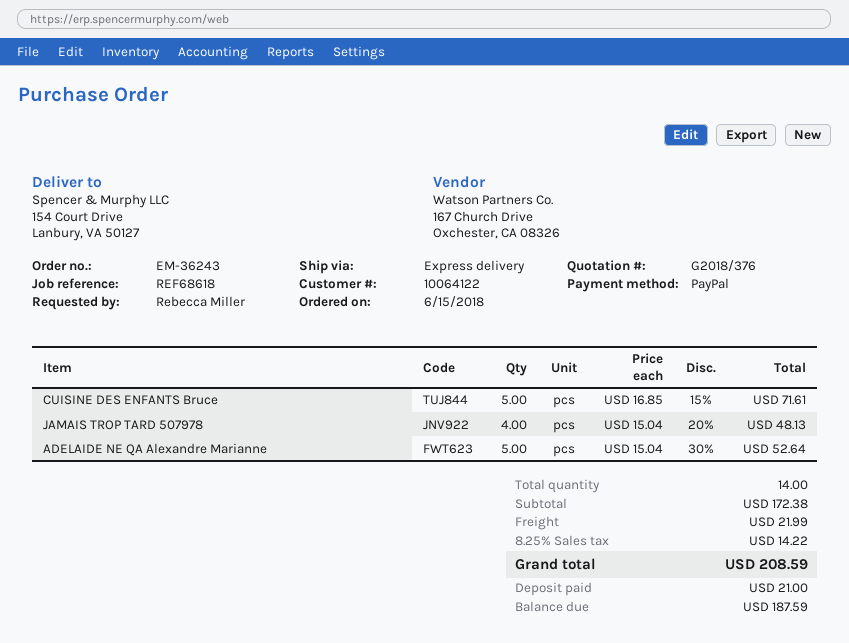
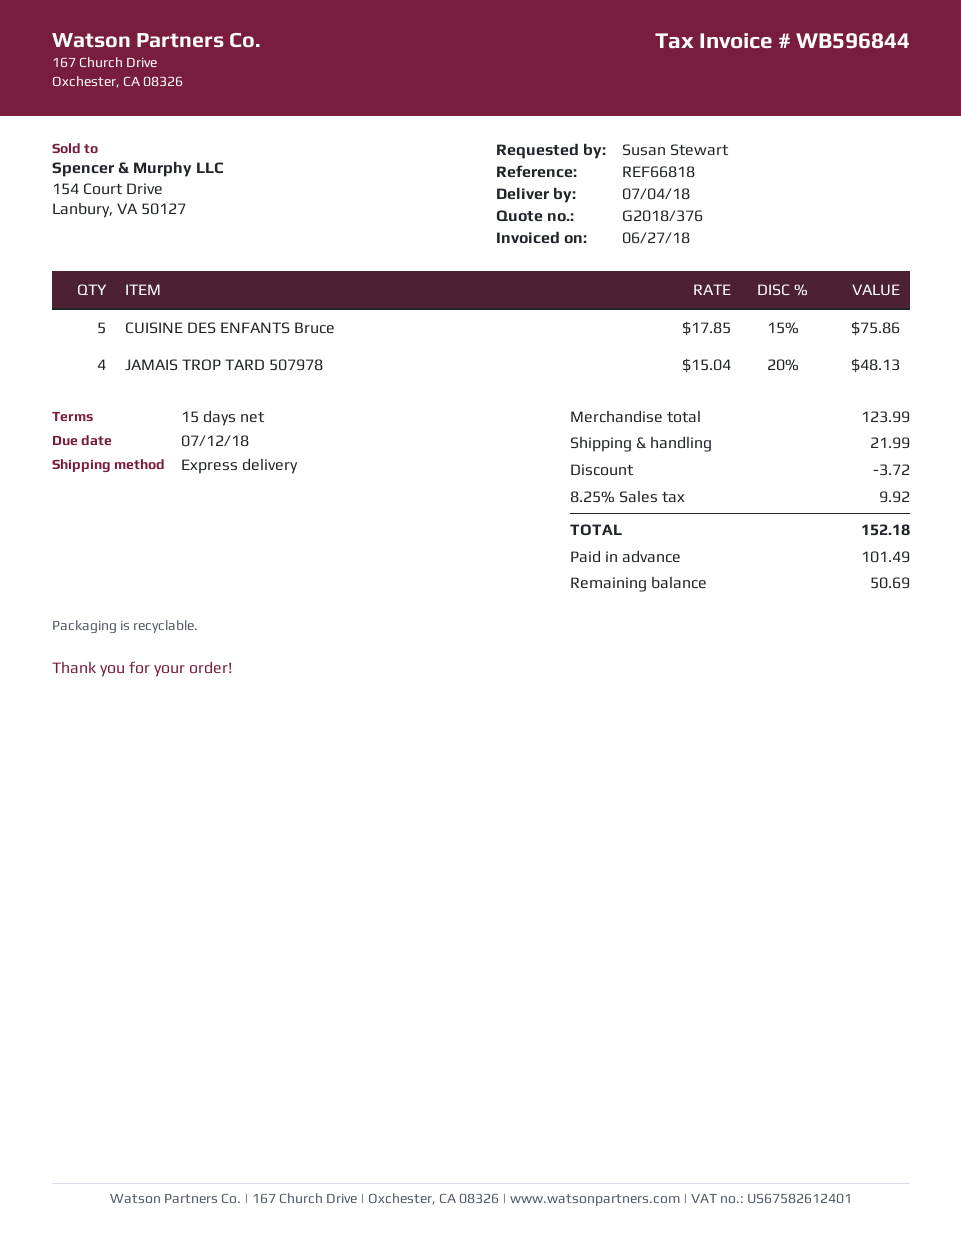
reference: REF68618 -> REF66818
ordered by: Rebecca Miller -> Susan Stewart
CUISINE DES ENFANTS Bruce: 5 x 16.85 - 15% = 71.61 -> 5 x 17.85 - 15% = 75.86
ADELAIDE NE QA Alexandre Marianne: 5 x 15.04 - 30% = 52.64 -> none
subtotal: 172.38 -> 123.99
discount: none -> 3.72
tax: 8.25% = 14.22 -> 8.25% = 9.92
total: 208.59 -> 152.18
deposit: 21.00 -> 101.49
balance: 187.59 -> 50.69

